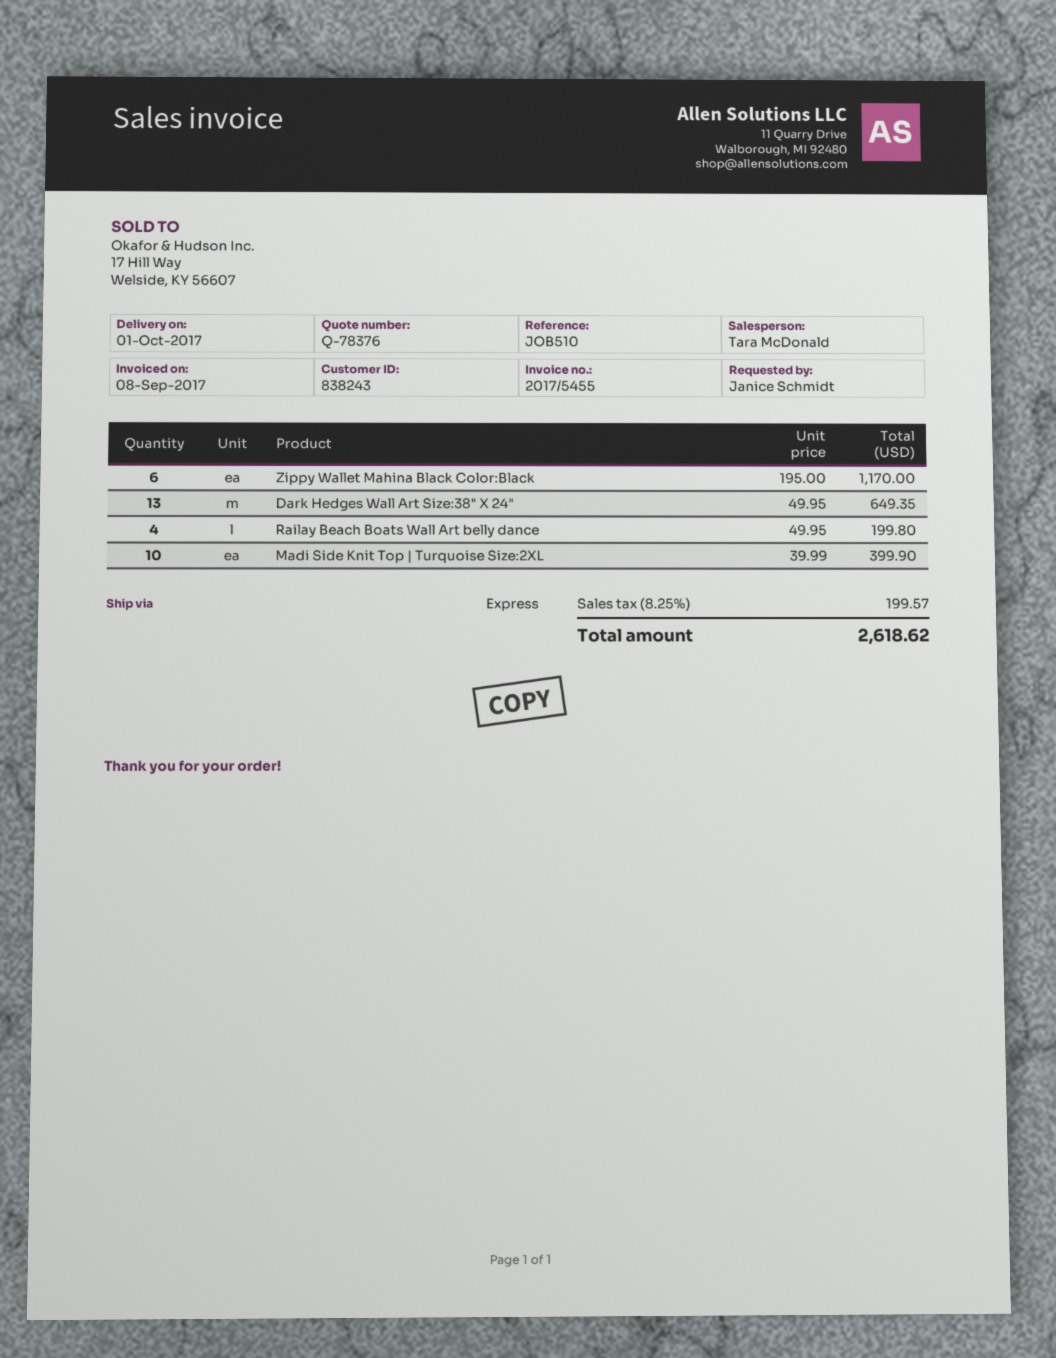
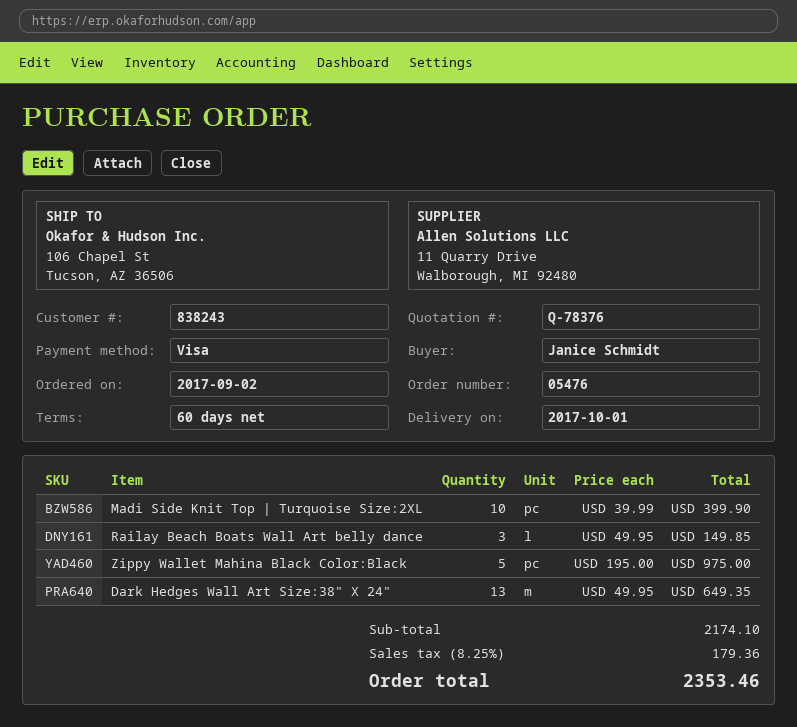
Zippy Wallet Mahina Black Color:Black: 6 x 195.00 = 1170.00 -> 5 x 195.00 = 975.00
Railay Beach Boats Wall Art belly dance: 4 x 49.95 = 199.80 -> 3 x 49.95 = 149.85
tax: 8.25% = 199.57 -> 8.25% = 179.36
total: 2618.62 -> 2353.46

